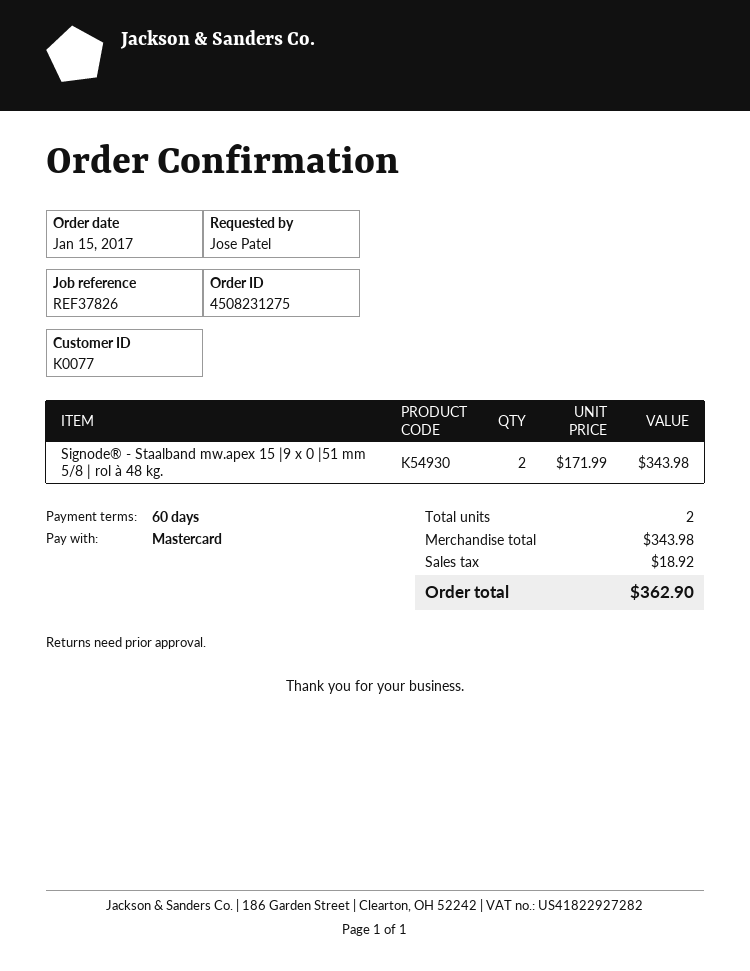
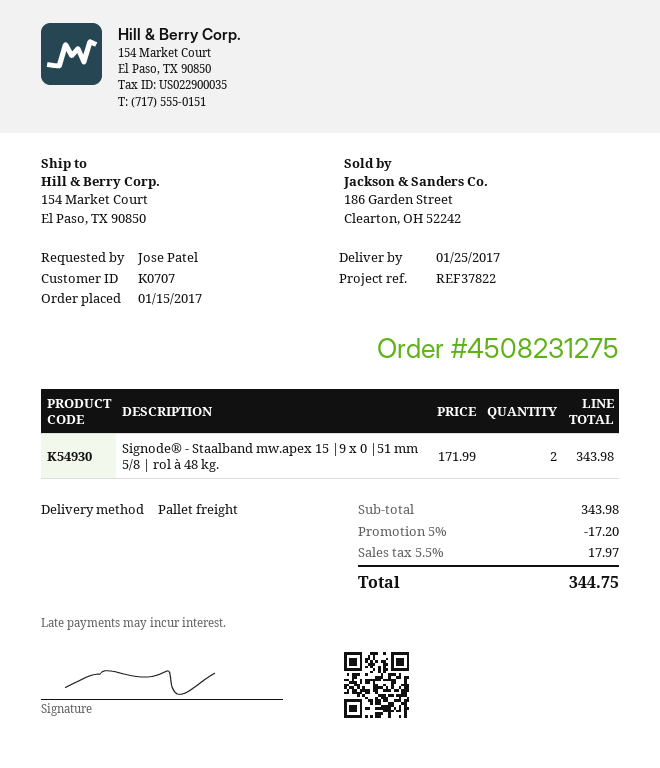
customer number: K0077 -> K0707
reference: REF37826 -> REF37822
discount: none -> 5% = 17.20
tax: 18.92 -> 17.97
total: 362.90 -> 344.75

